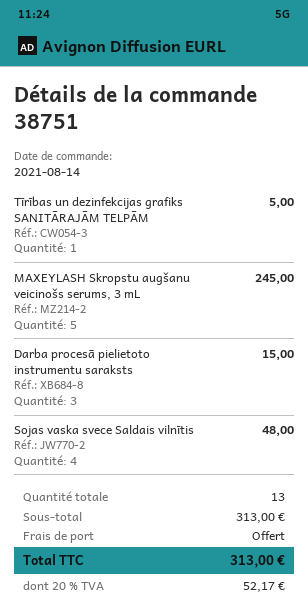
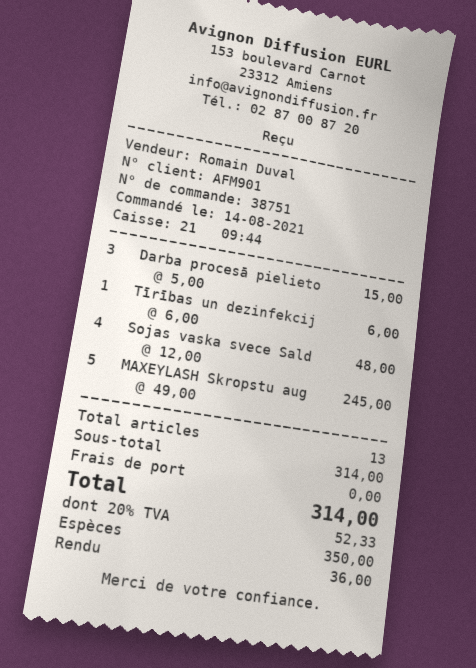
Tīrības un dezinfekcijas grafiks SANITĀRAJĀM TELPĀM: 1 for 5.00 -> 1 for 6.00
subtotal: 313.00 -> 314.00
tax: 20% = 52.17 -> 20% = 52.33
total: 313.00 -> 314.00

